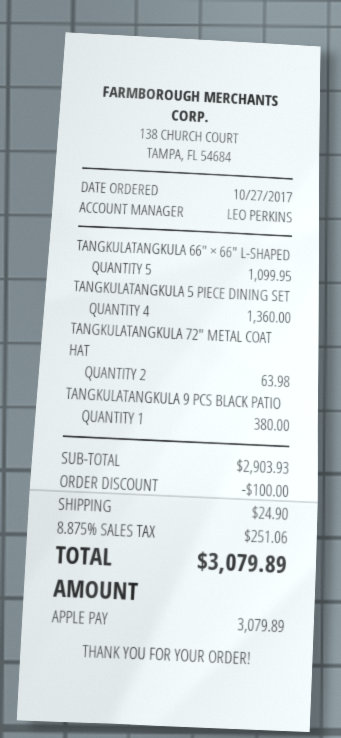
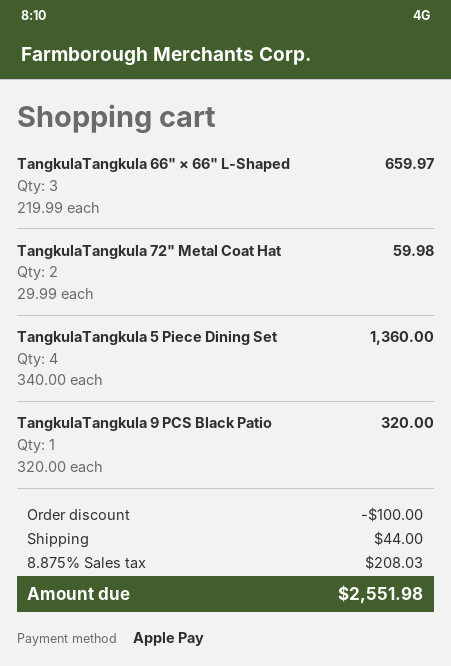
TANGKULATANGKULA 66" × 66" L-SHAPED: 5 for 1099.95 -> 3 for 659.97
TANGKULATANGKULA 72" METAL COAT HAT: 2 for 63.98 -> 2 for 59.98
TANGKULATANGKULA 9 PCS BLACK PATIO: 1 for 380.00 -> 1 for 320.00
shipping: 24.90 -> 44.00
tax: 8.875% = 251.06 -> 8.875% = 208.03
total: 3079.89 -> 2551.98

